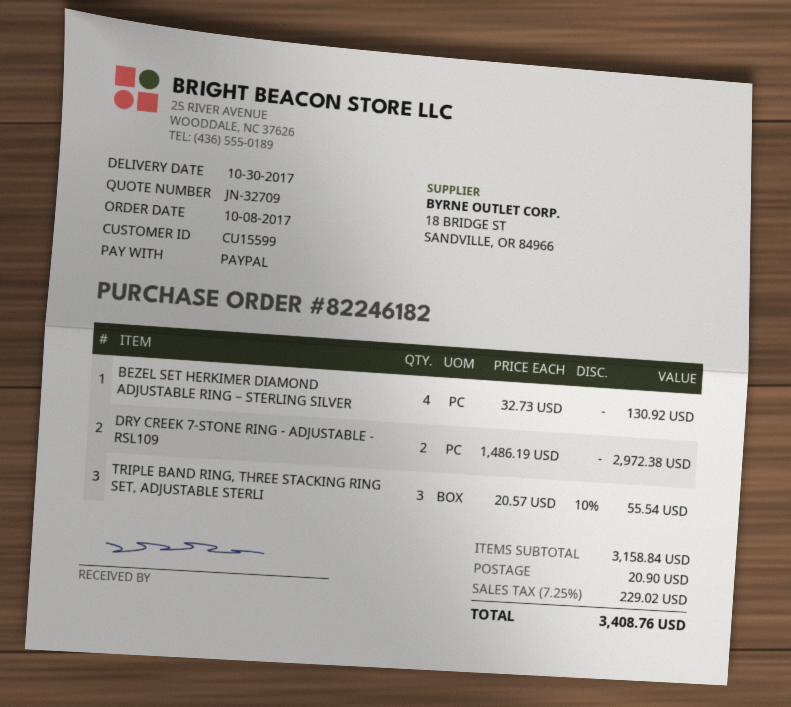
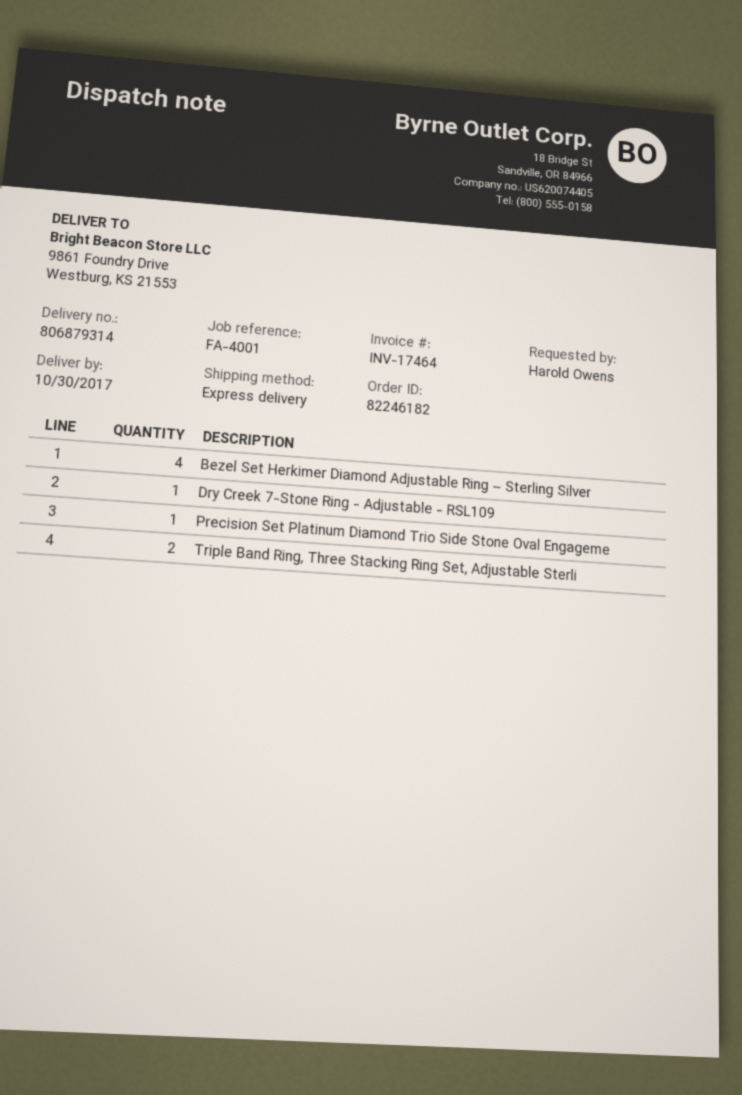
DRY CREEK 7-STONE RING - ADJUSTABLE - RSL109: 2 -> 1
TRIPLE BAND RING, THREE STACKING RING SET, ADJUSTABLE STERLI: 3 -> 2
Precision Set Platinum Diamond Trio Side Stone Oval Engageme: none -> 1

